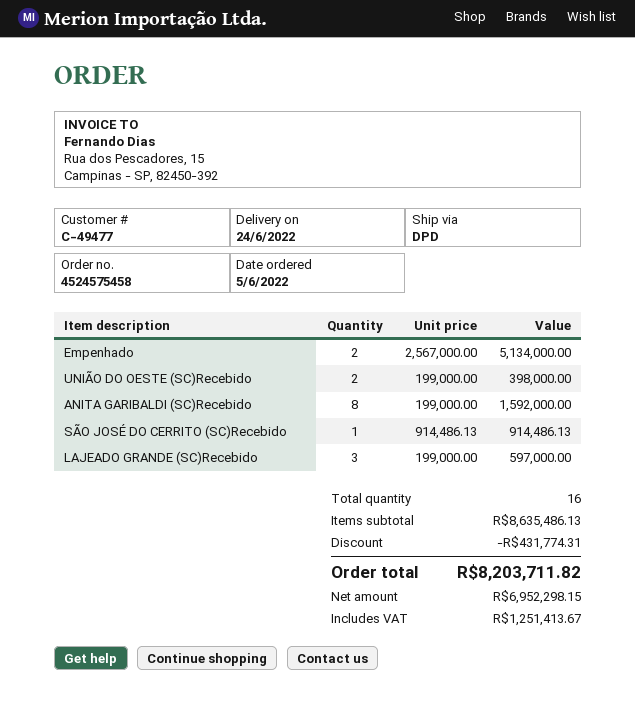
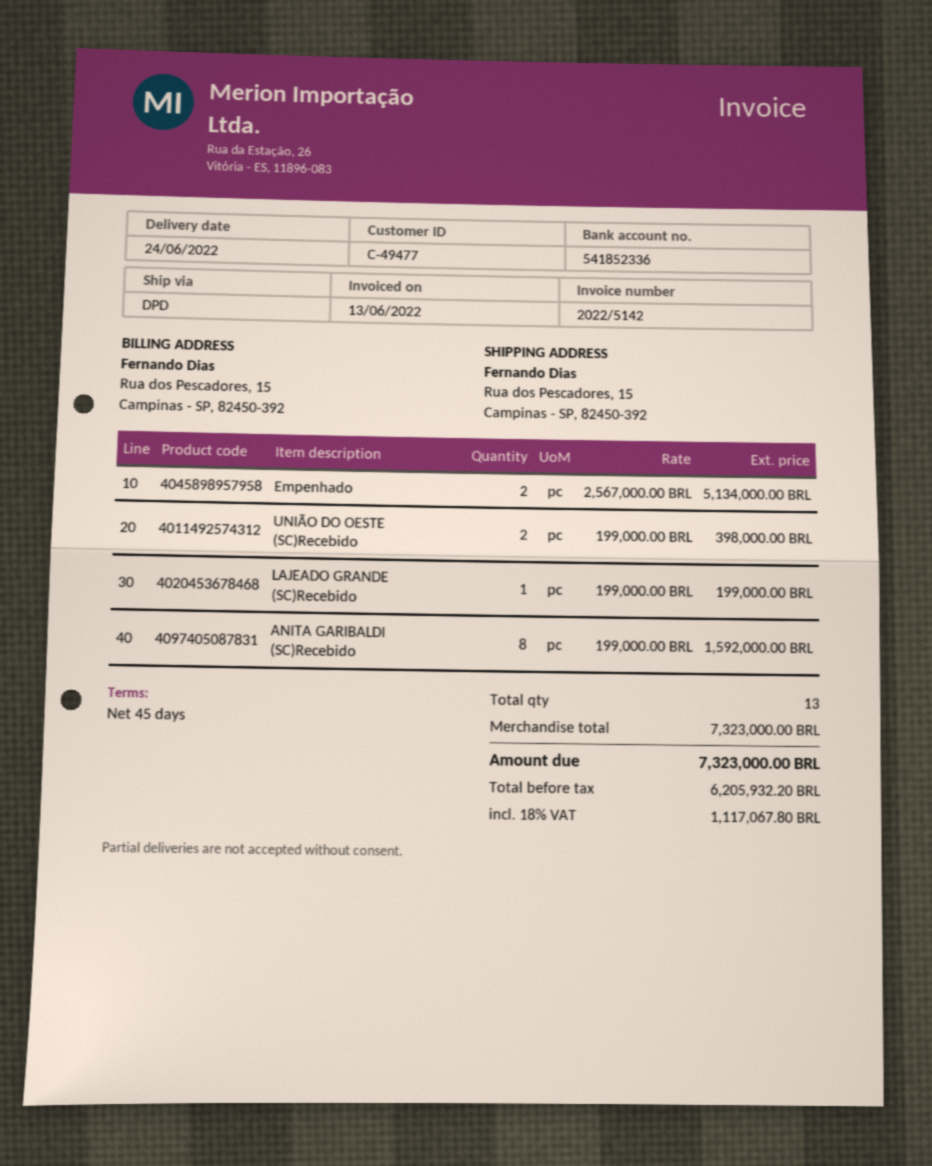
SÃO JOSÉ DO CERRITO (SC)Recebido: 1 x 914486.13 = 914486.13 -> none
LAJEADO GRANDE (SC)Recebido: 3 x 199000.00 = 597000.00 -> 1 x 199000.00 = 199000.00
total quantity: 16 -> 13
subtotal: 8635486.13 -> 7323000.00
discount: 431774.31 -> none
net: 6952298.15 -> 6205932.20
tax: 1251413.67 -> 1117067.80
total: 8203711.82 -> 7323000.00

